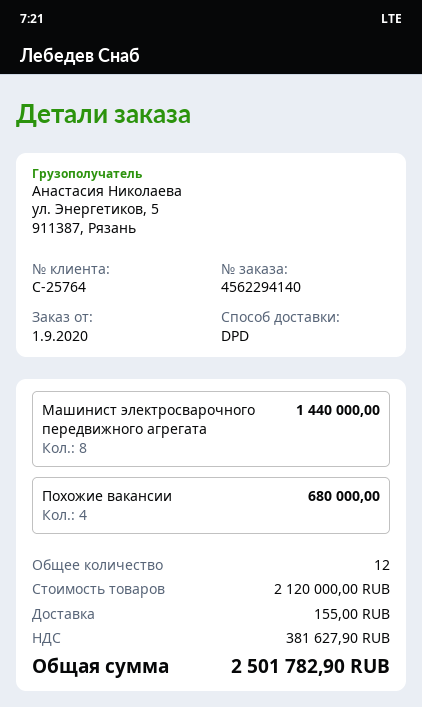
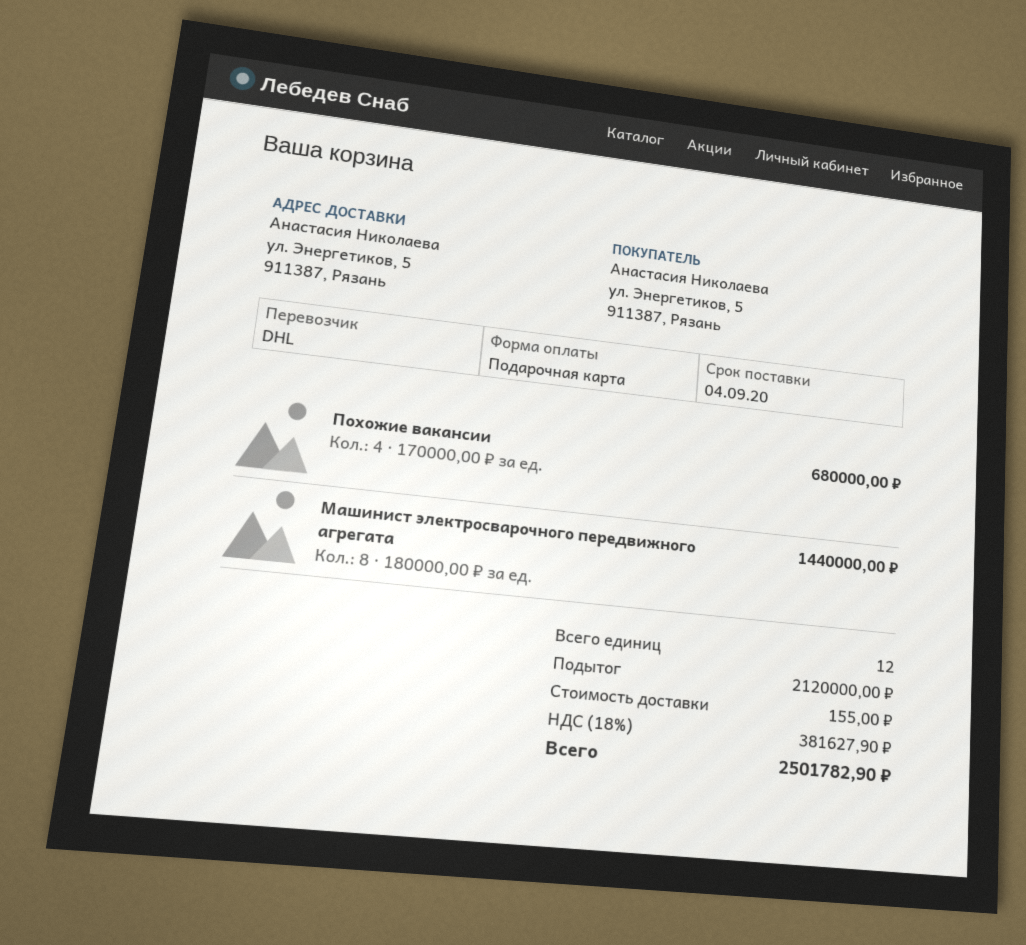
shipping method: DPD -> DHL

